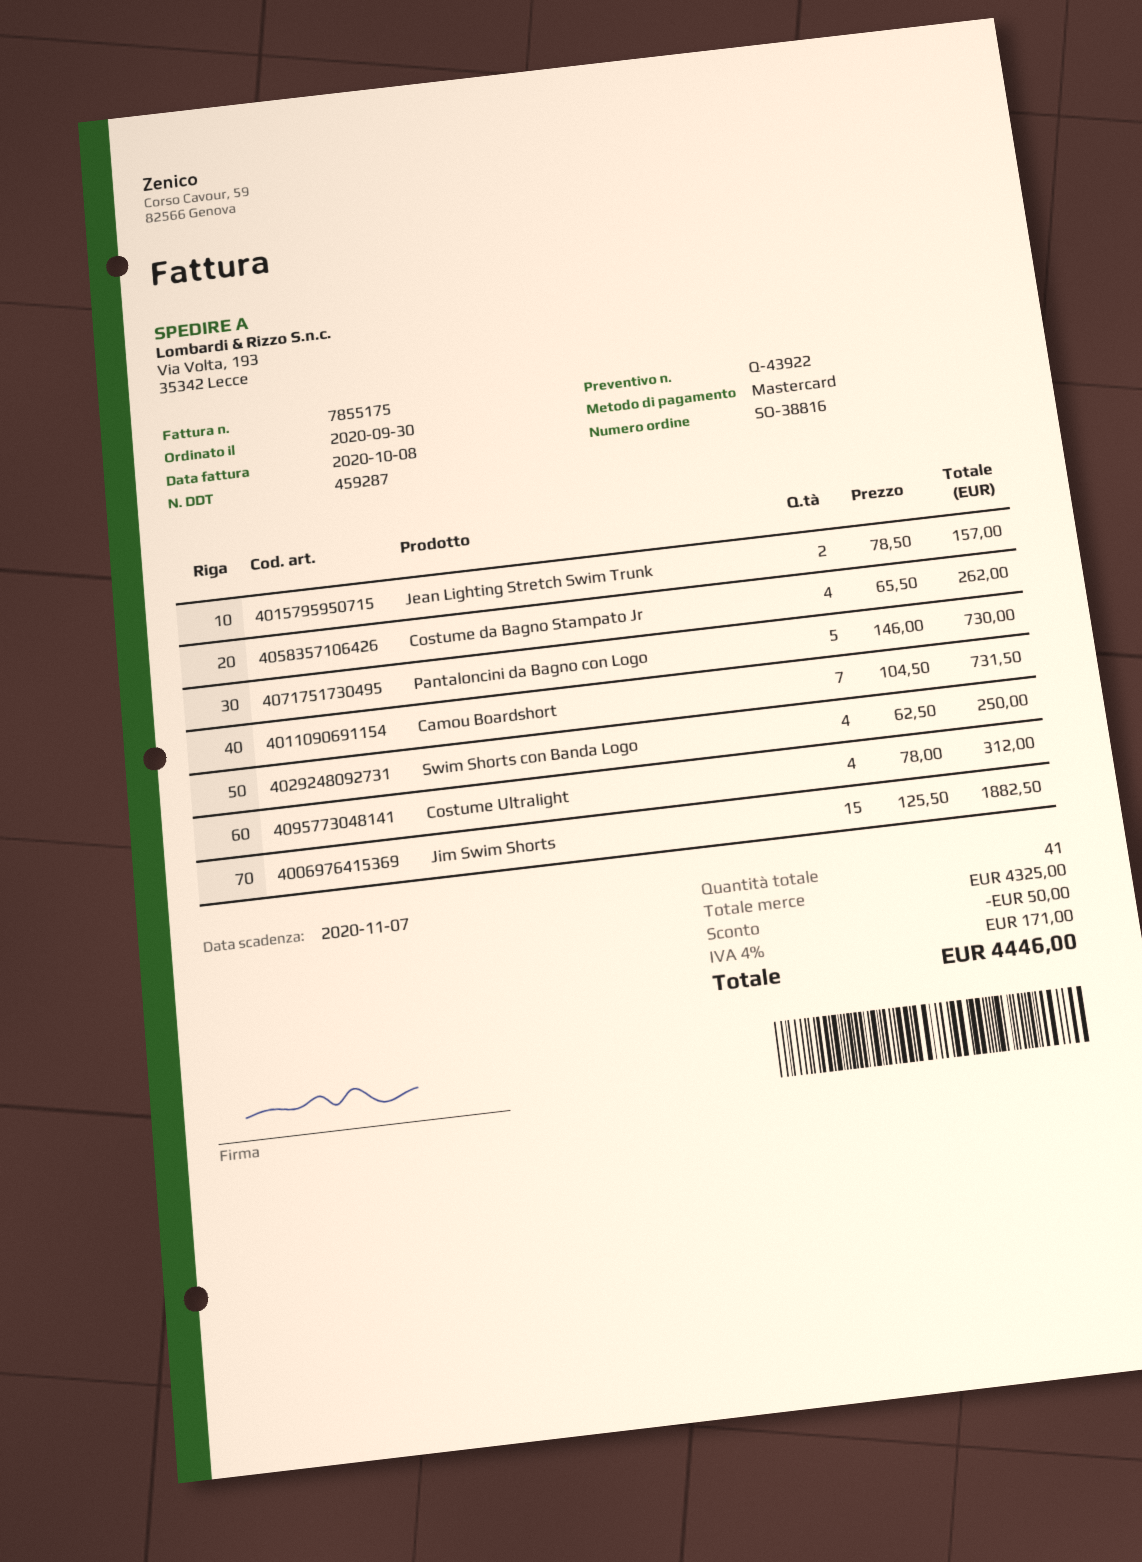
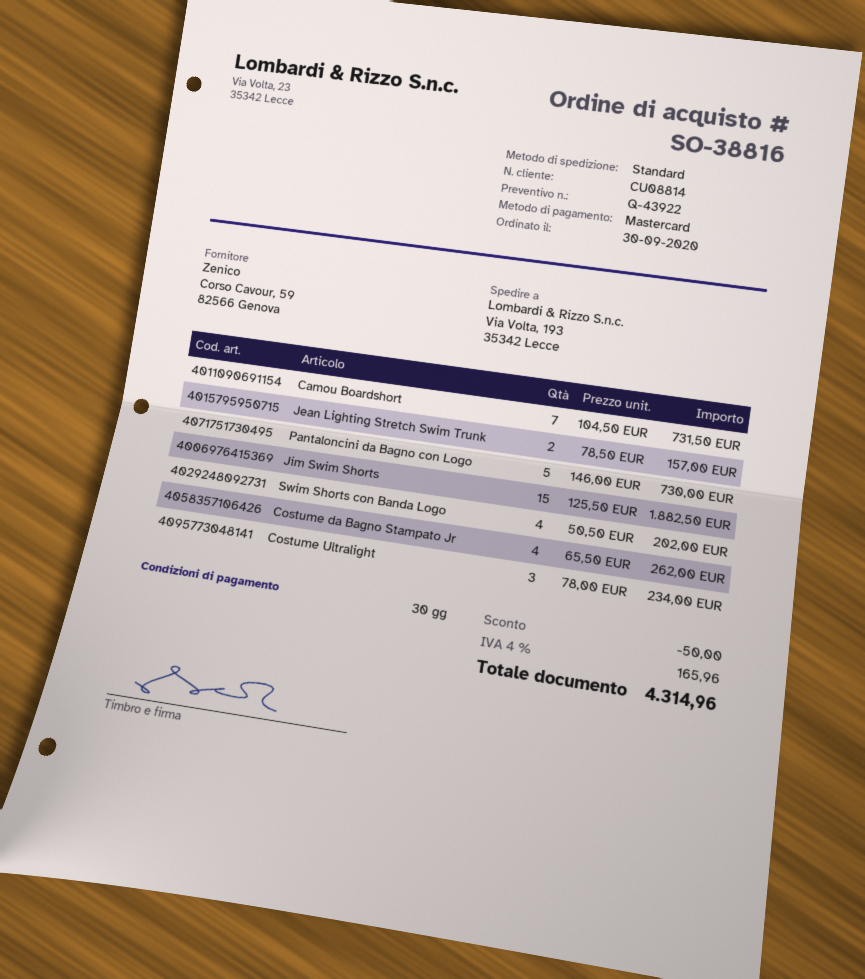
Swim Shorts con Banda Logo: 4 x 62.50 = 250.00 -> 4 x 50.50 = 202.00
Costume Ultralight: 4 x 78.00 = 312.00 -> 3 x 78.00 = 234.00
tax: 4% = 171.00 -> 4% = 165.96
total: 4446.00 -> 4314.96

